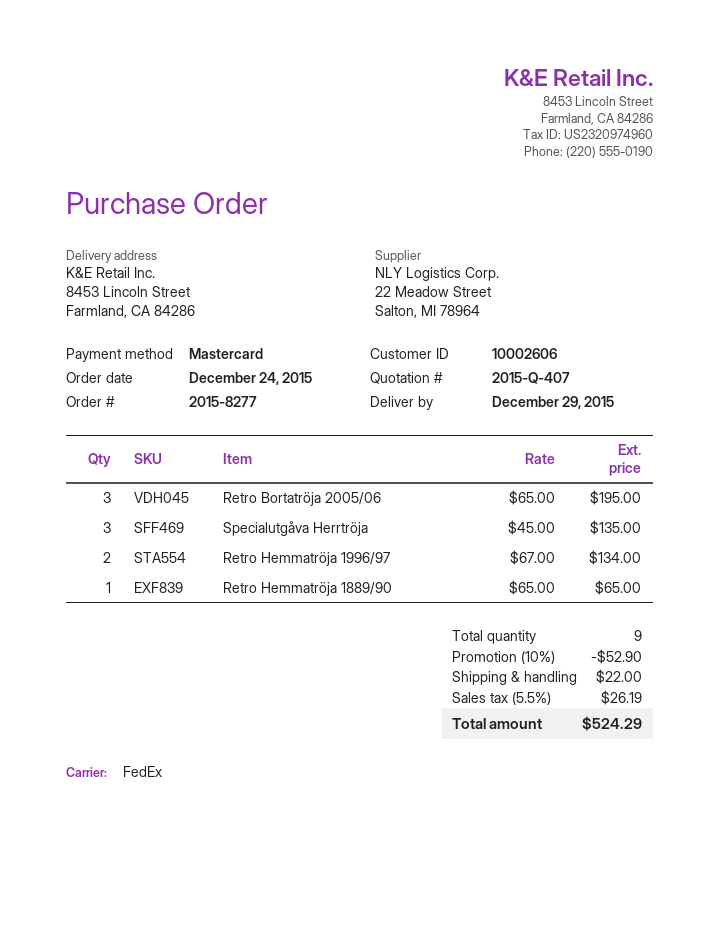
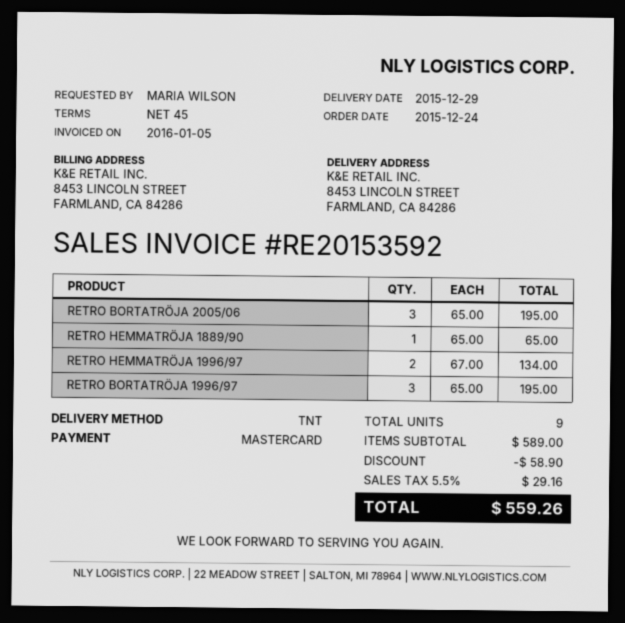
shipping method: FedEx -> TNT
Specialutgåva Herrtröja: 3 x 45.00 = 135.00 -> none
RETRO BORTATRÖJA 1996/97: none -> 3 x 65.00 = 195.00
discount: 52.90 -> 58.90
shipping: 22.00 -> none
tax: 5.5% = 26.19 -> 5.5% = 29.16
total: 524.29 -> 559.26

